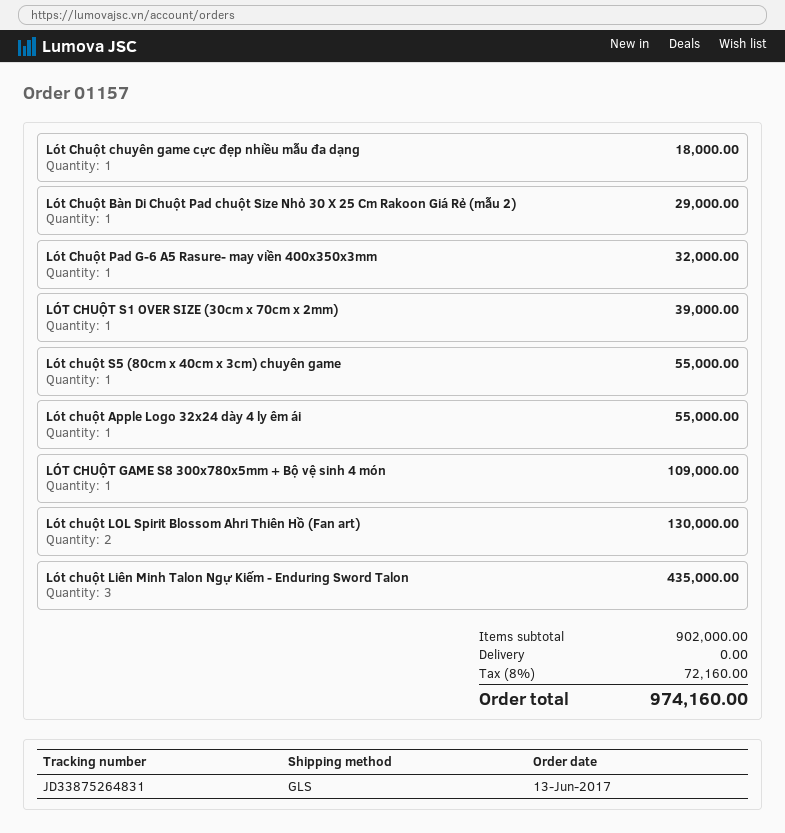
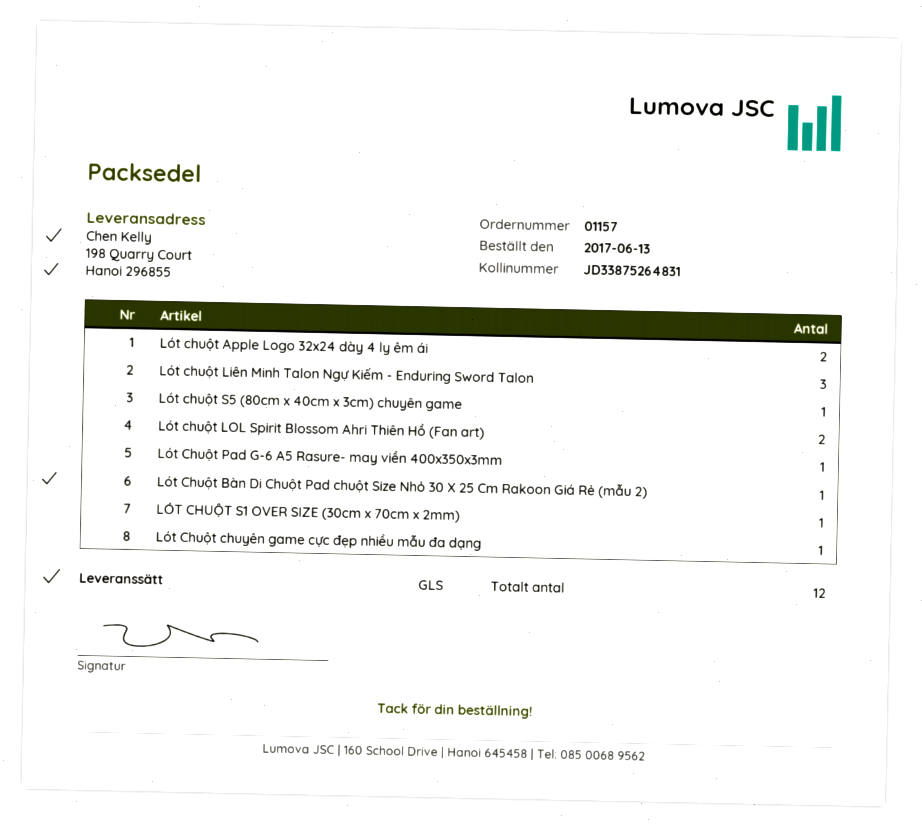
Lót chuột Apple Logo 32x24 dày 4 ly êm ái: 1 -> 2
LÓT CHUỘT GAME S8 300x780x5mm + Bộ vệ sinh 4 món: 1 -> none

